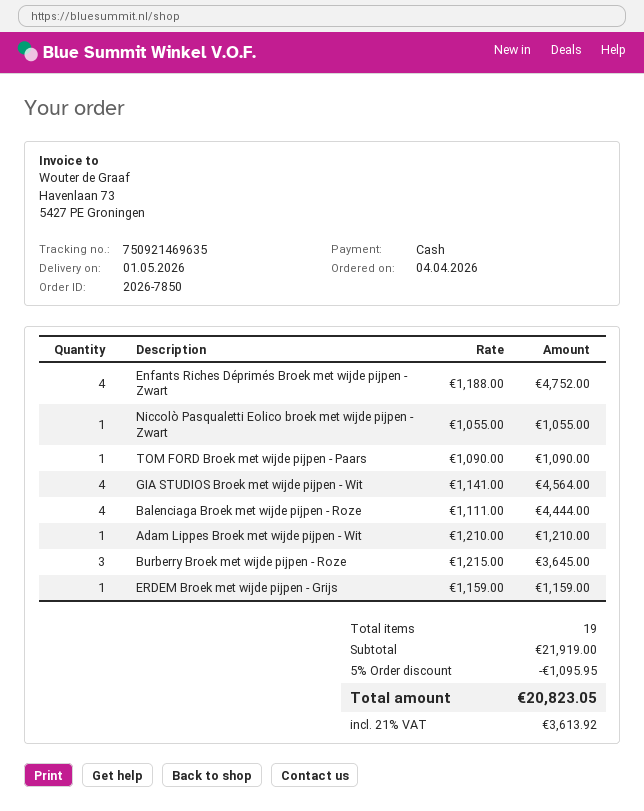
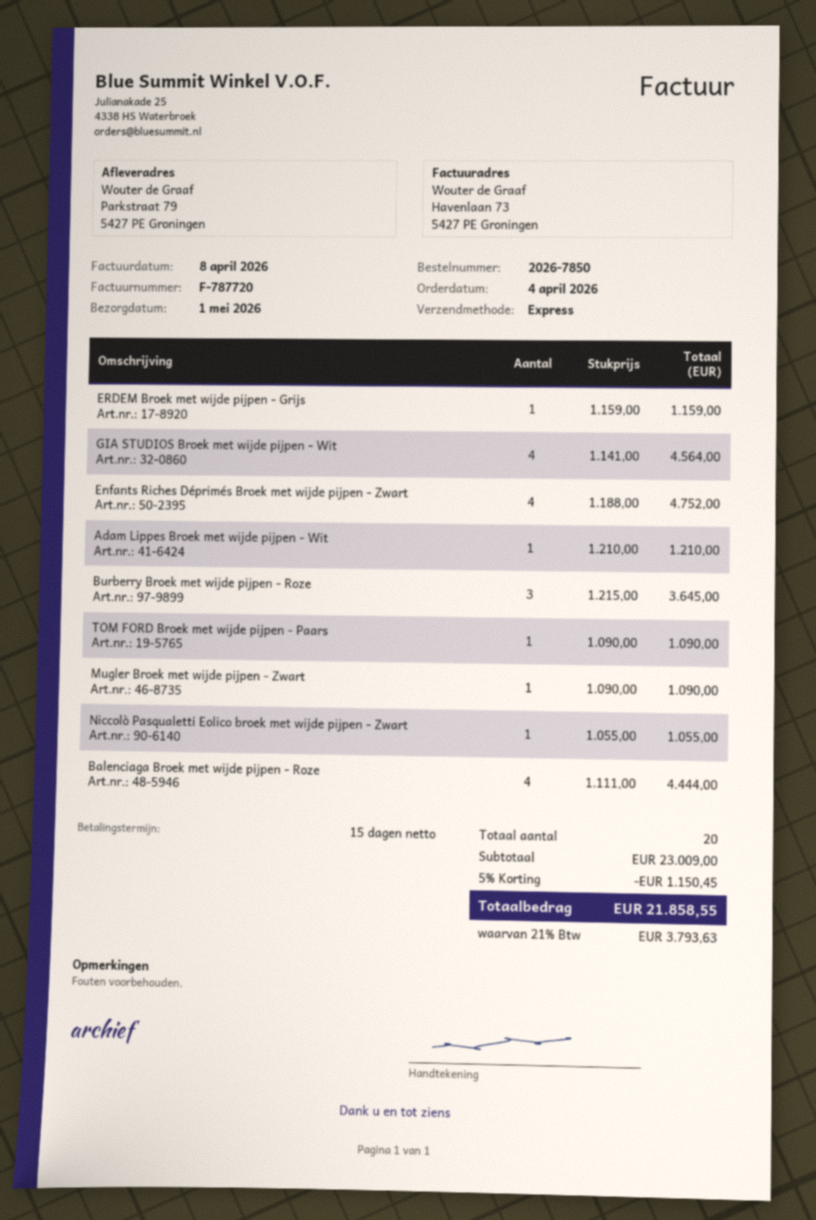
Mugler Broek met wijde pijpen - Zwart: none -> 1 x 1090.00 = 1090.00
total quantity: 19 -> 20
subtotal: 21919.00 -> 23009.00
discount: 5% = 1095.95 -> 5% = 1150.45
tax: 21% = 3613.92 -> 21% = 3793.63
total: 20823.05 -> 21858.55

